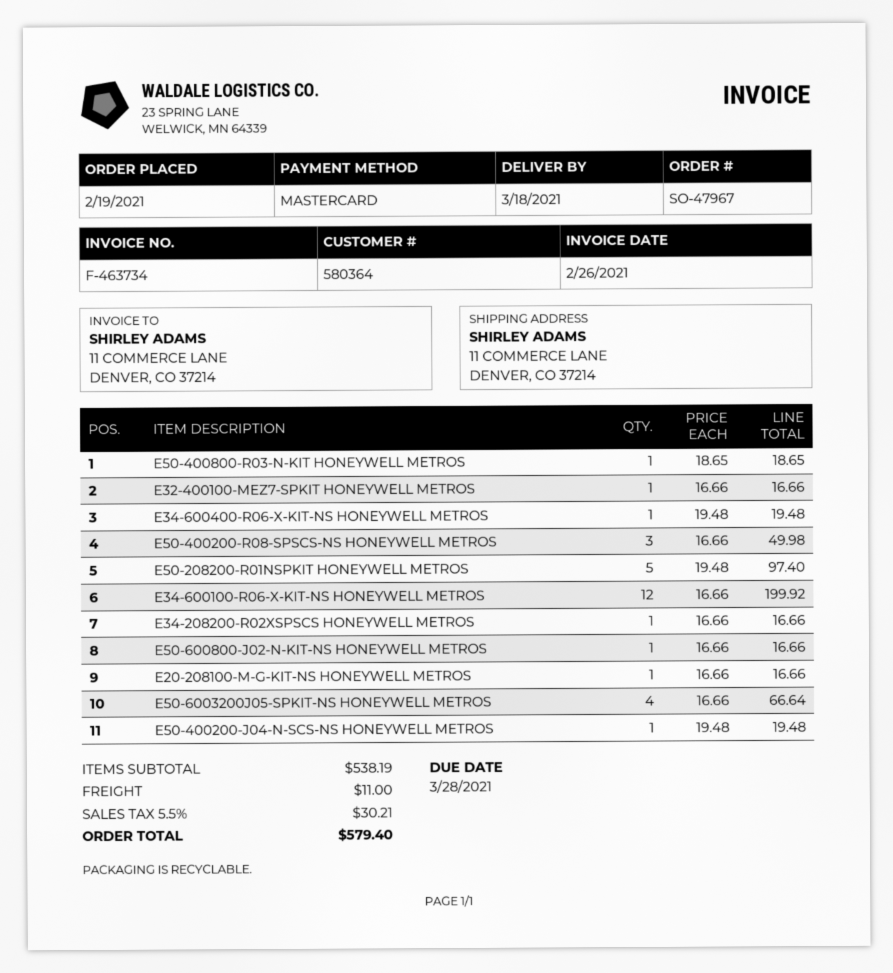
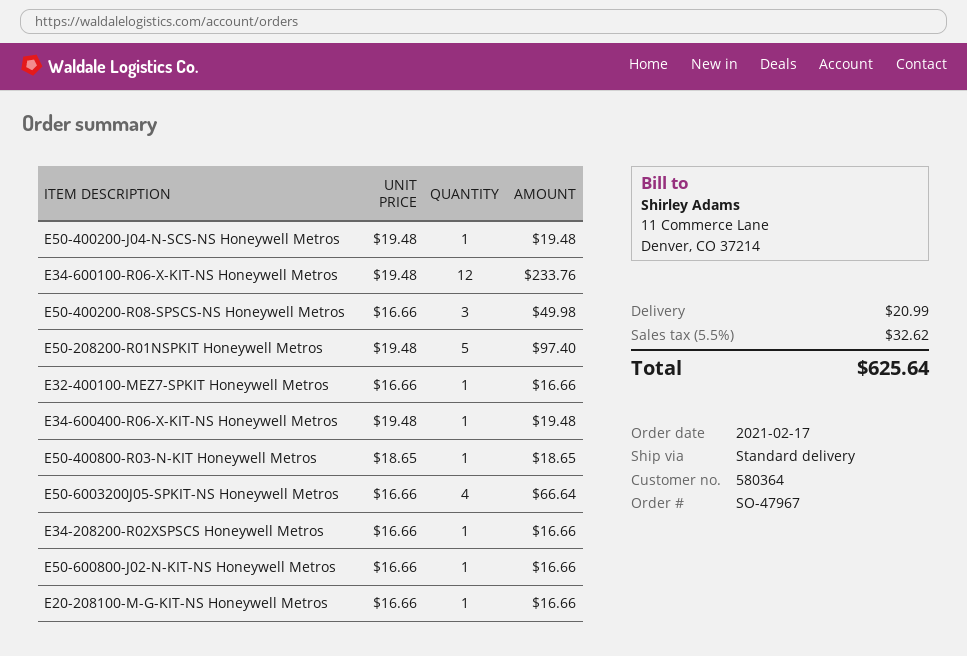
order date: 2021-02-19 -> 2021-02-17
E34-600100-R06-X-KIT-NS HONEYWELL METROS: 12 x 16.66 = 199.92 -> 12 x 19.48 = 233.76
shipping: 11.00 -> 20.99
tax: 5.5% = 30.21 -> 5.5% = 32.62
total: 579.40 -> 625.64

